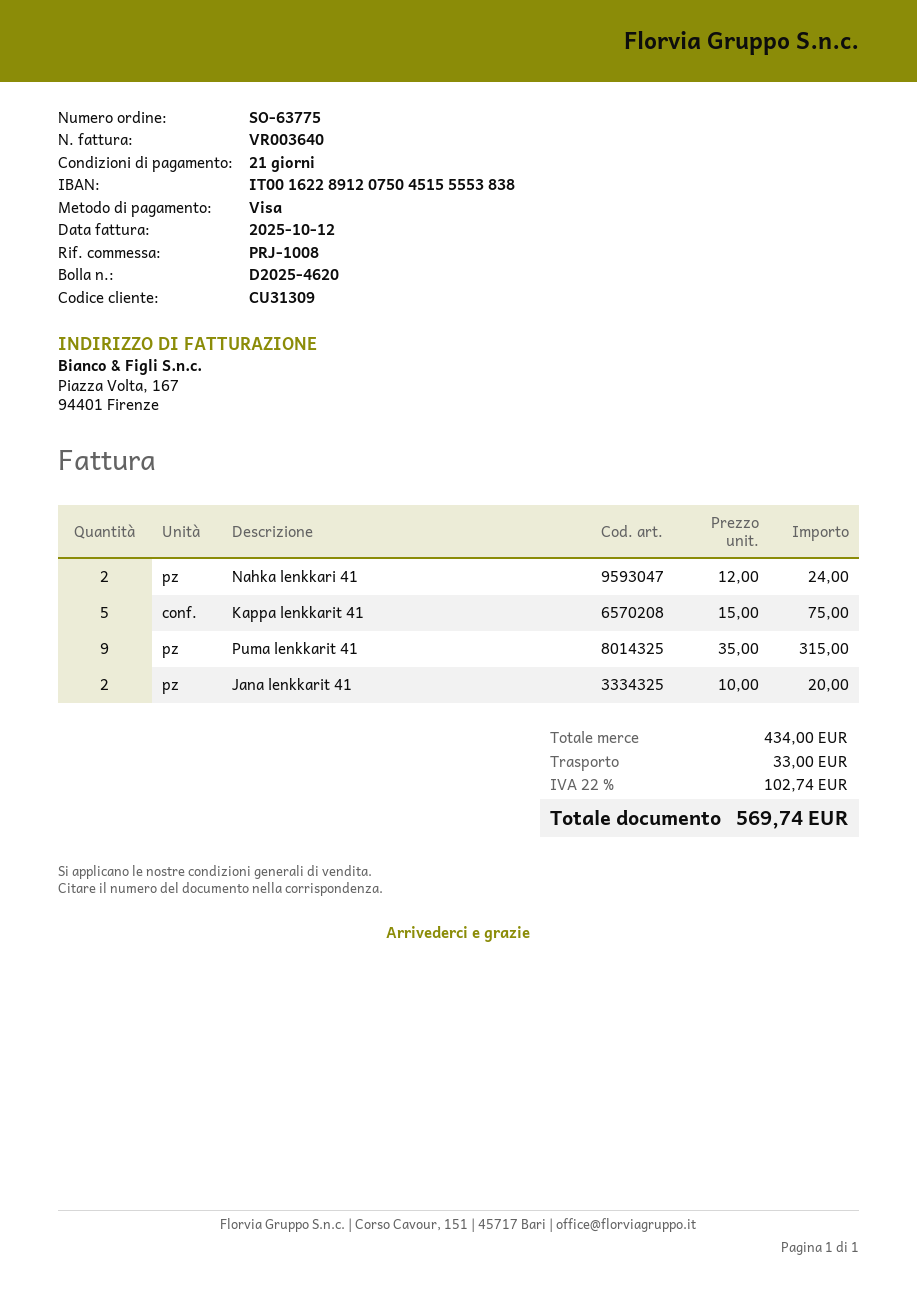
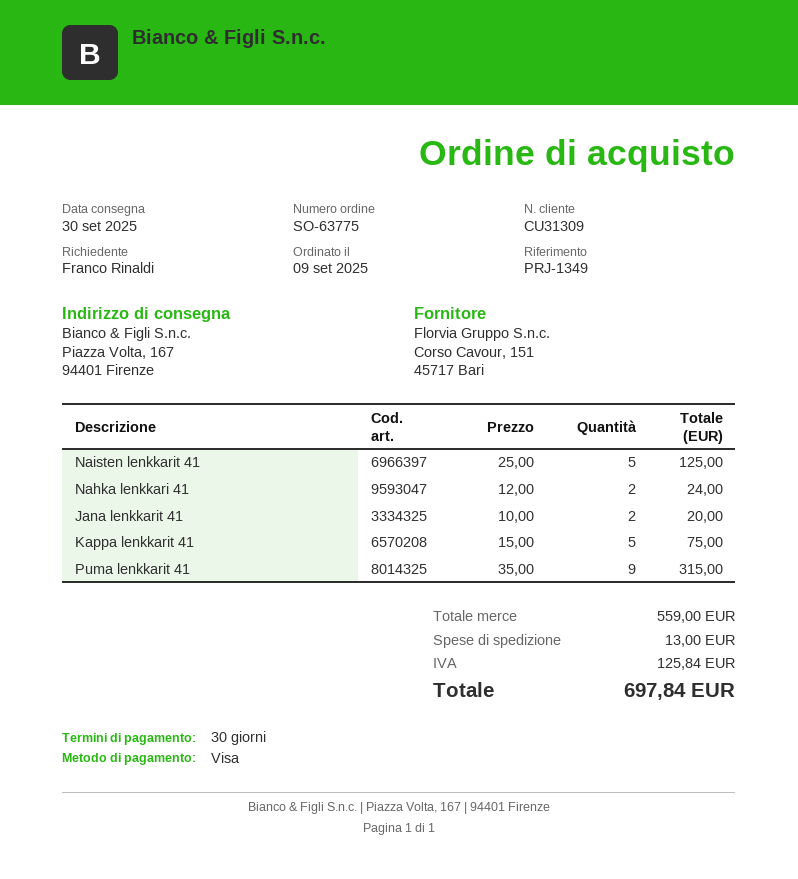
payment terms: 21 days -> 30 days
reference: PRJ-1008 -> PRJ-1349
Naisten lenkkarit 41: none -> 5 x 25.00 = 125.00
subtotal: 434.00 -> 559.00
shipping: 33.00 -> 13.00
tax: 102.74 -> 125.84
total: 569.74 -> 697.84

